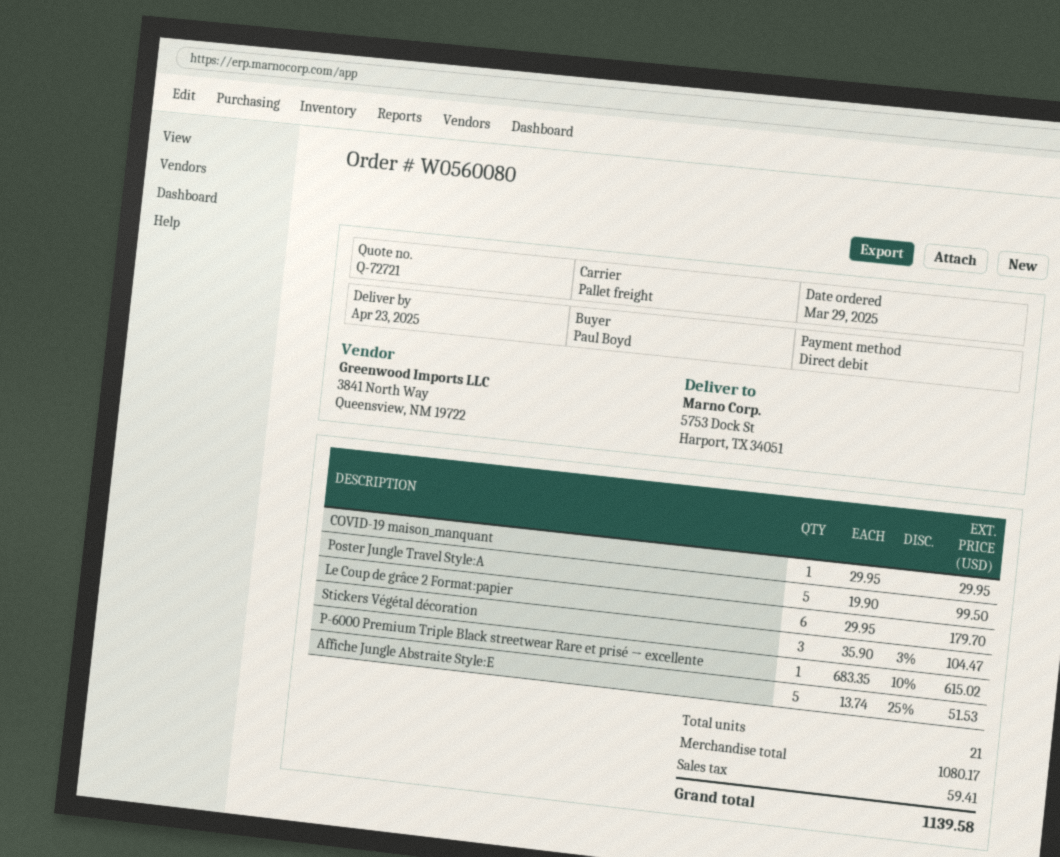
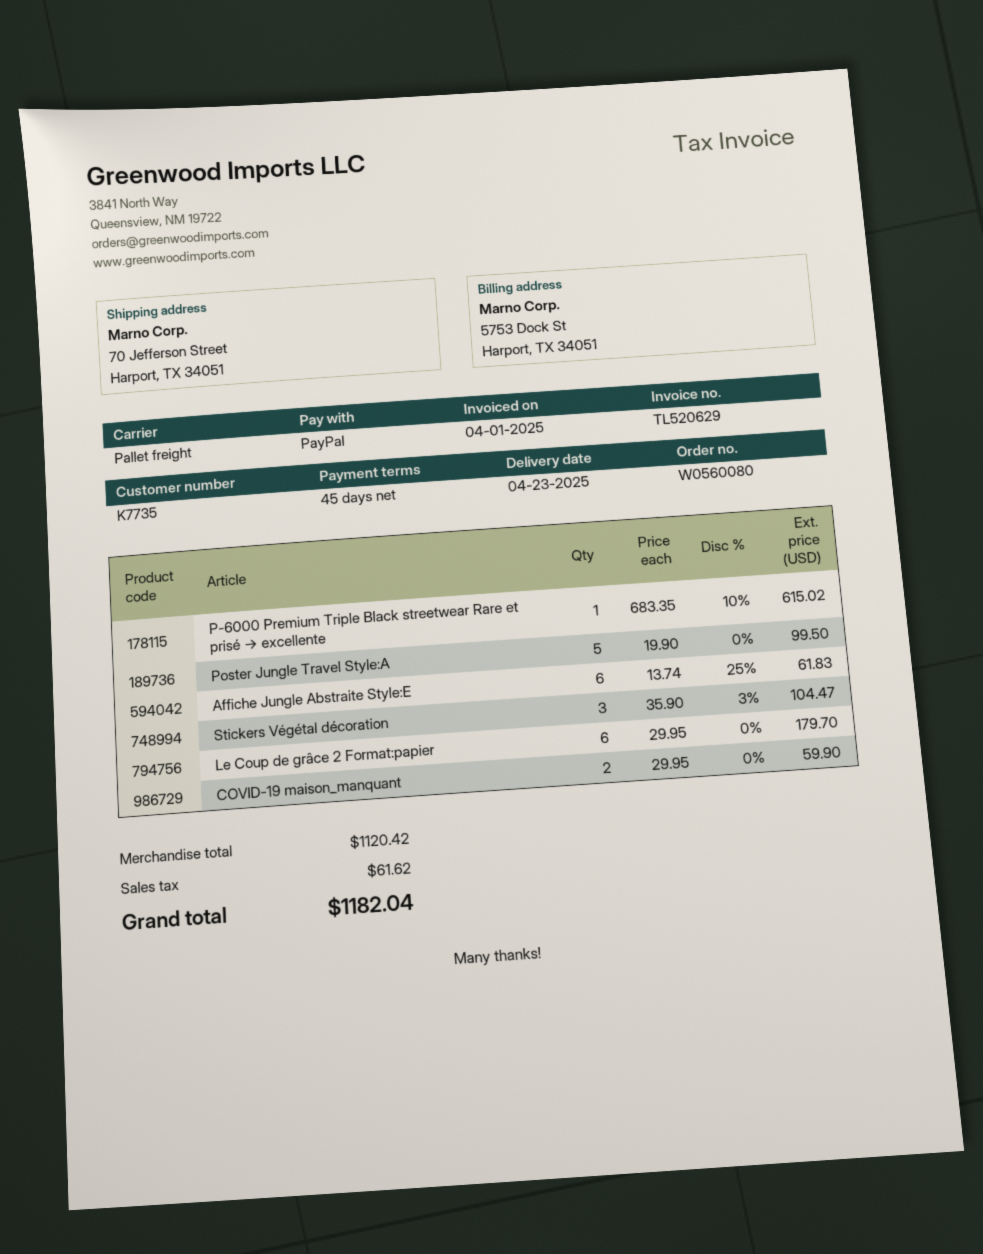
payment method: direct debit -> PayPal
ship to: 5753 Dock St, Harport, TX 34051 -> 70 Jefferson Street, Harport, TX 34051
COVID-19 maison_manquant: 1 x 29.95 = 29.95 -> 2 x 29.95 = 59.90
Affiche Jungle Abstraite Style:E: 5 x 13.74 - 25% = 51.53 -> 6 x 13.74 - 25% = 61.83
subtotal: 1080.17 -> 1120.42
tax: 59.41 -> 61.62
total: 1139.58 -> 1182.04

